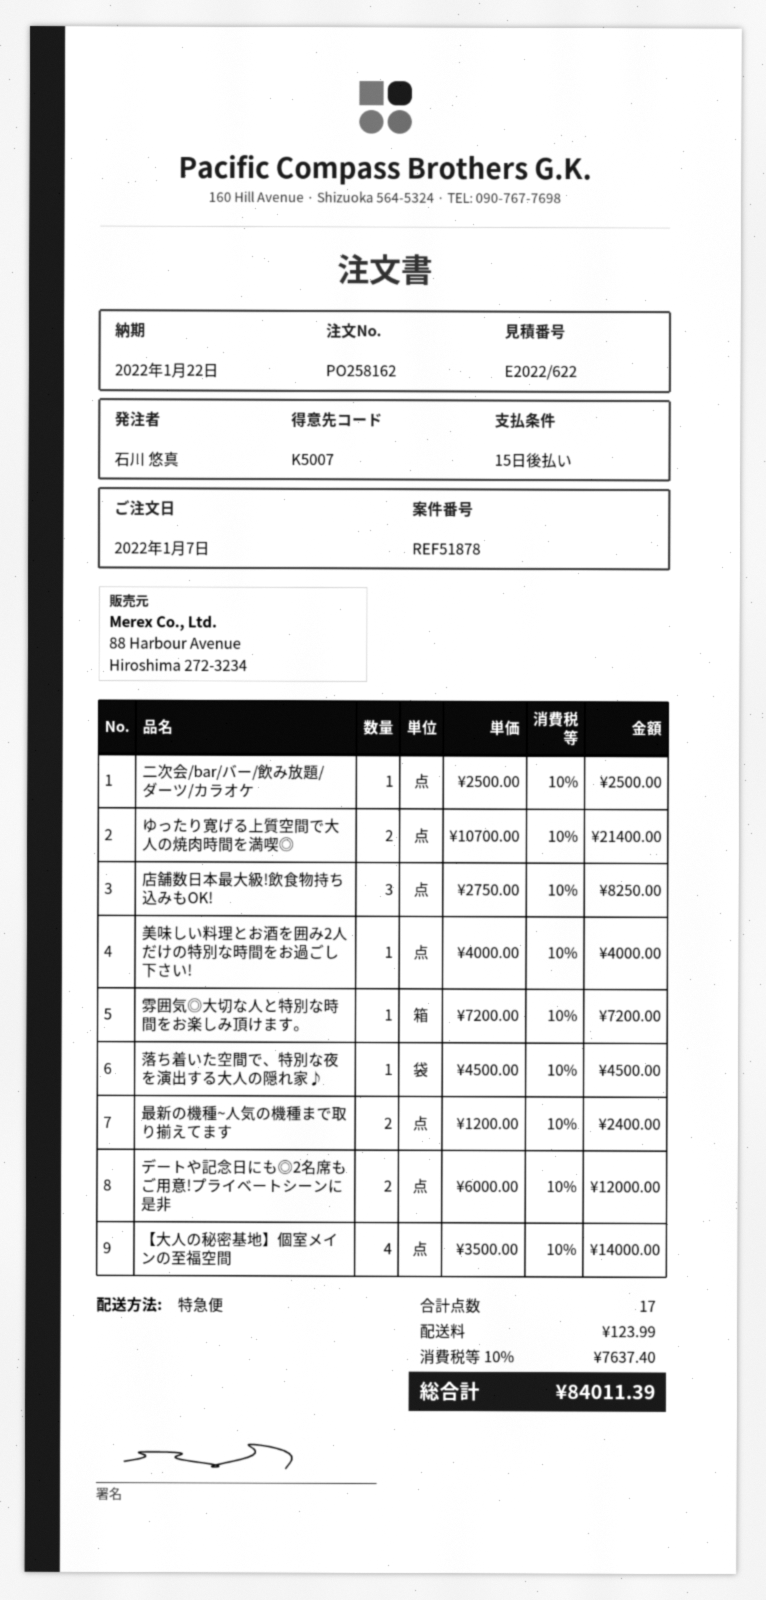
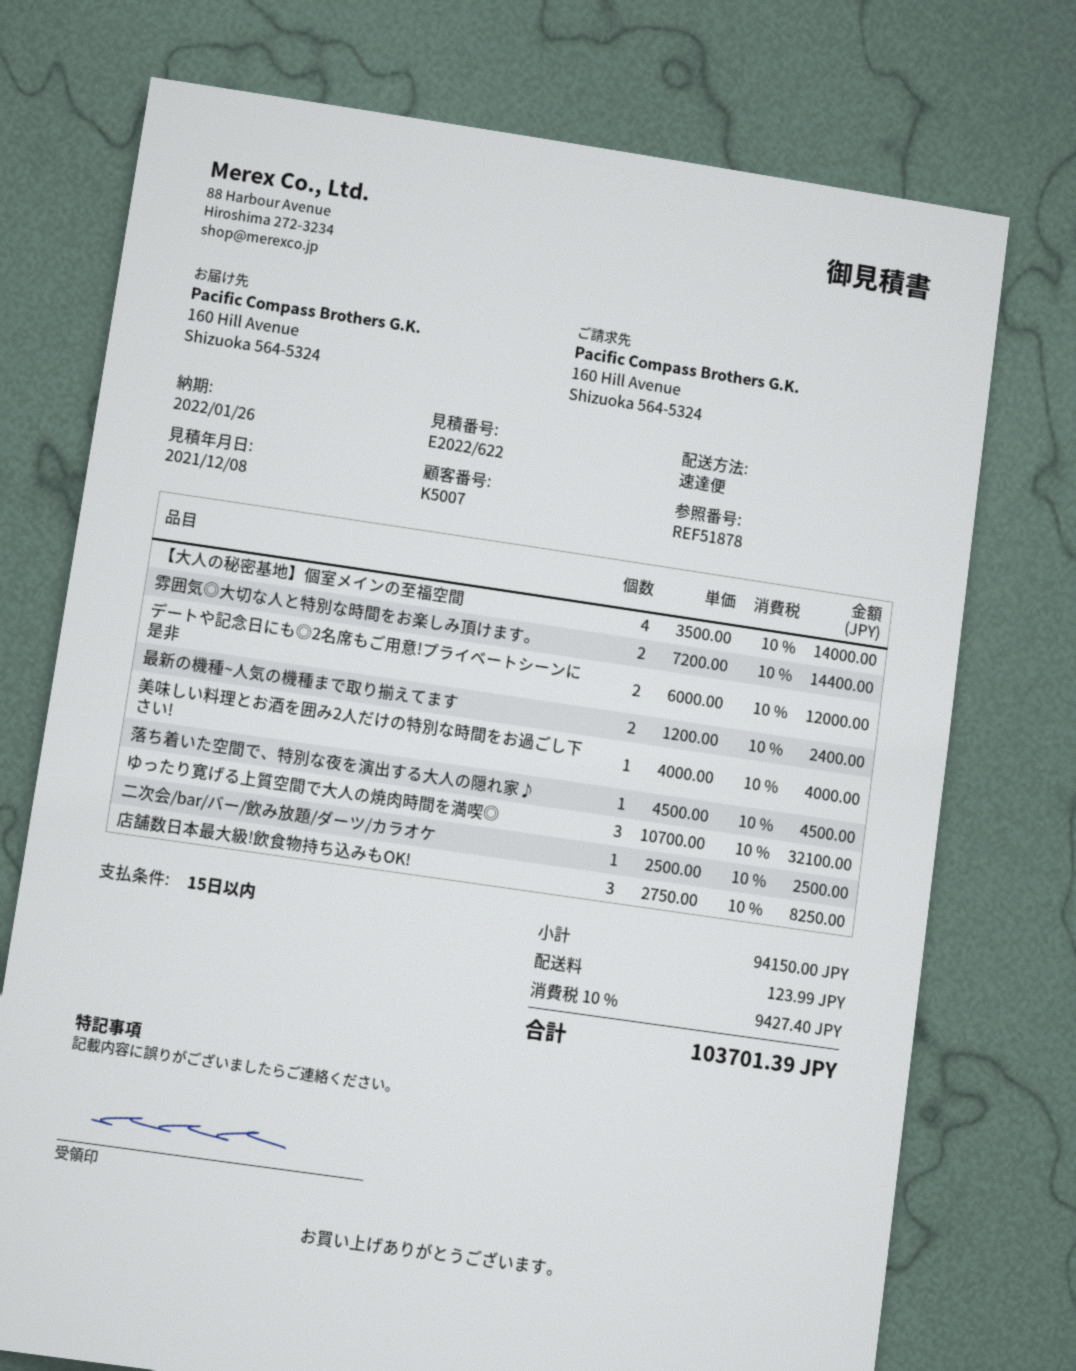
delivery date: 2022-01-22 -> 2022-01-26
ゆったり寛げる上質空間で大人の焼肉時間を満喫◎: 2 x 10700.00 = 21400.00 -> 3 x 10700.00 = 32100.00
雰囲気◎大切な人と特別な時間をお楽しみ頂けます。: 1 x 7200.00 = 7200.00 -> 2 x 7200.00 = 14400.00
tax: 10% = 7637.40 -> 10% = 9427.40
total: 84011.39 -> 103701.39

